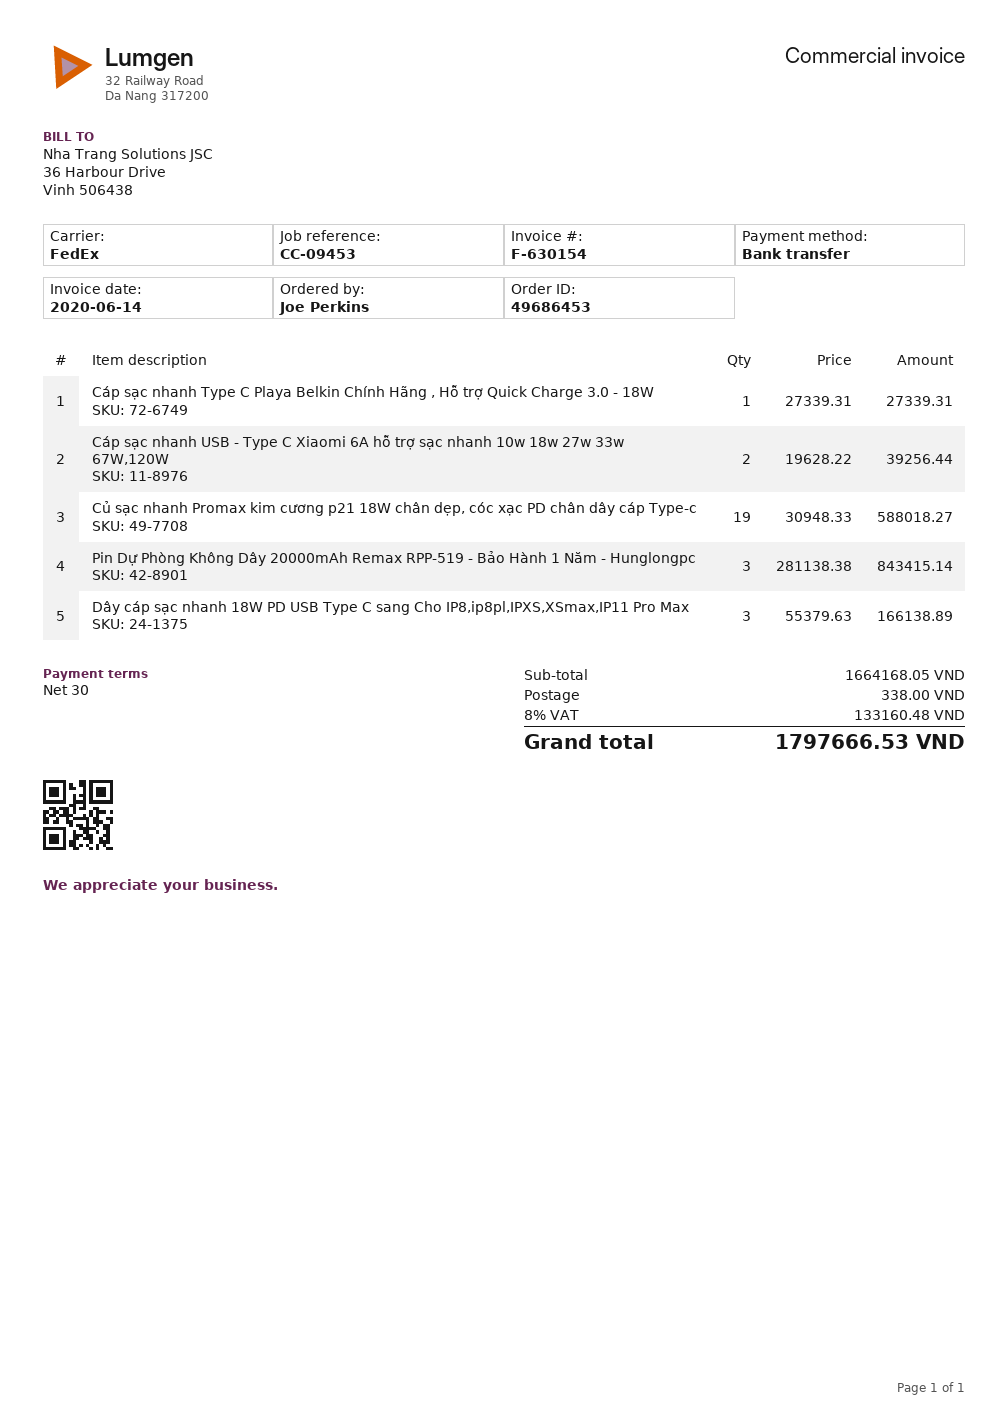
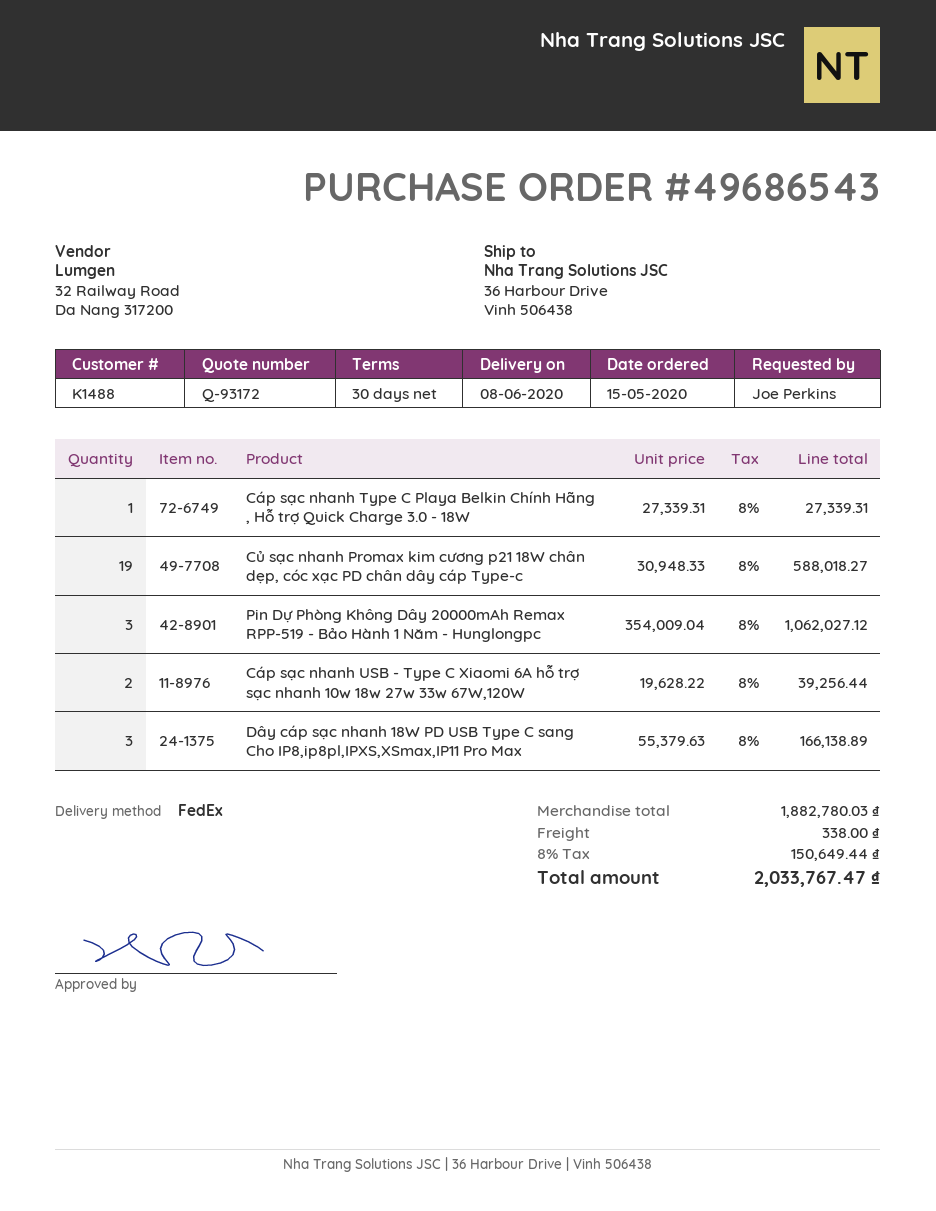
order number: 49686453 -> 49686543
Pin Dự Phòng Không Dây 20000mAh Remax RPP-519 - Bảo Hành 1 Năm - Hunglongpc: 3 x 281138.38 = 843415.14 -> 3 x 354009.04 = 1062027.12
subtotal: 1664168.05 -> 1882780.03
tax: 8% = 133160.48 -> 8% = 150649.44
total: 1797666.53 -> 2033767.47

